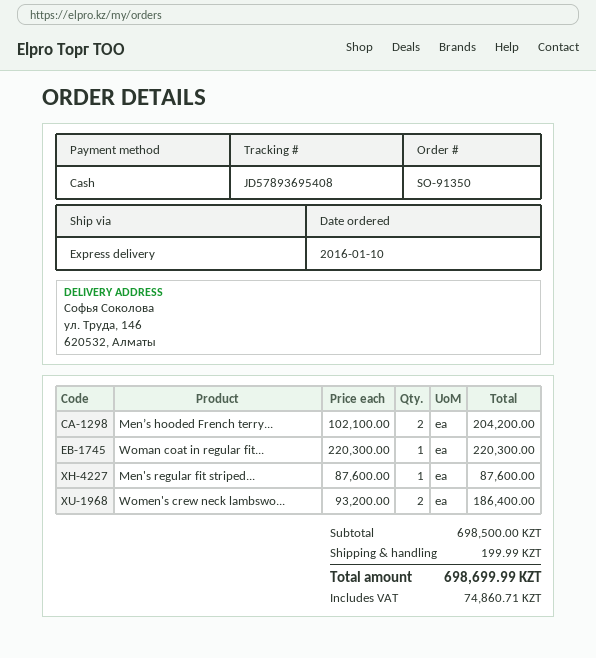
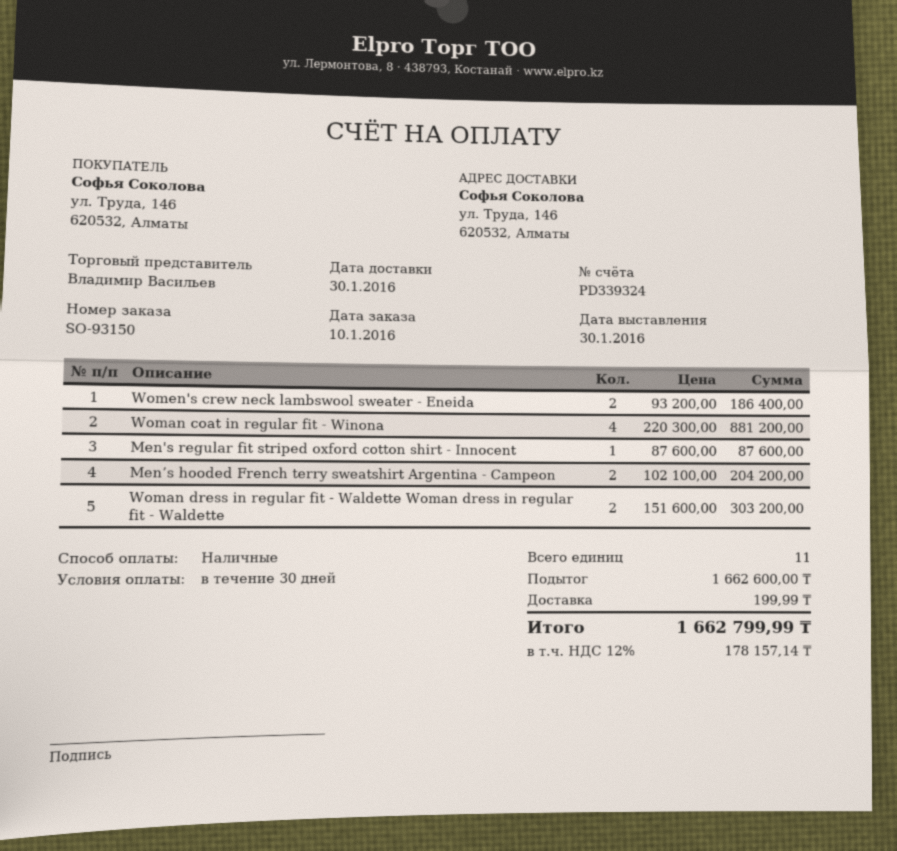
order number: SO-91350 -> SO-93150
Woman coat in regular fit...: 1 x 220300.00 = 220300.00 -> 4 x 220300.00 = 881200.00
Woman dress in regular fit - Waldette Woman dress in regular fit - Waldette: none -> 2 x 151600.00 = 303200.00
subtotal: 698500.00 -> 1662600.00
tax: 74860.71 -> 178157.14
total: 698699.99 -> 1662799.99

